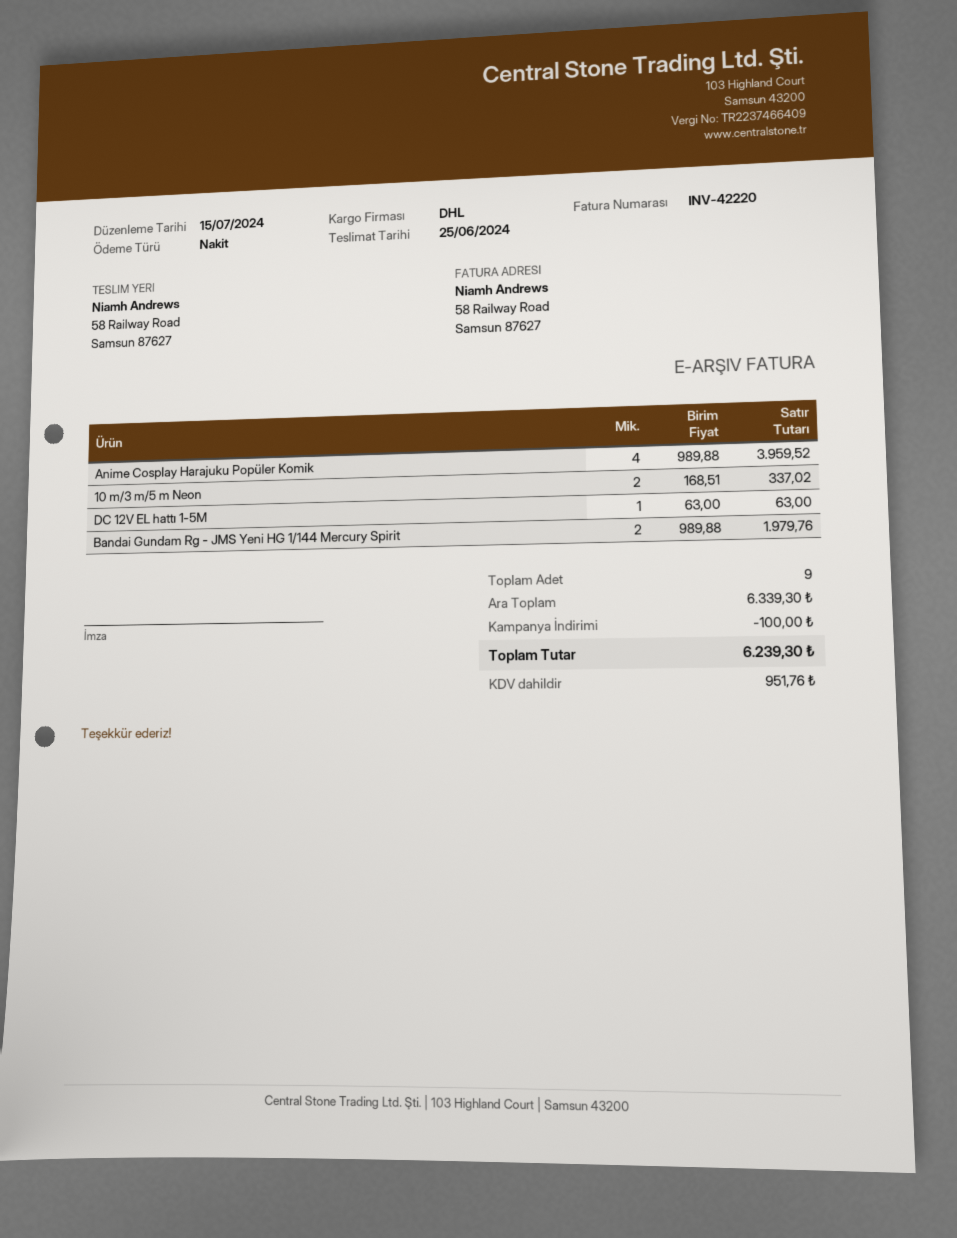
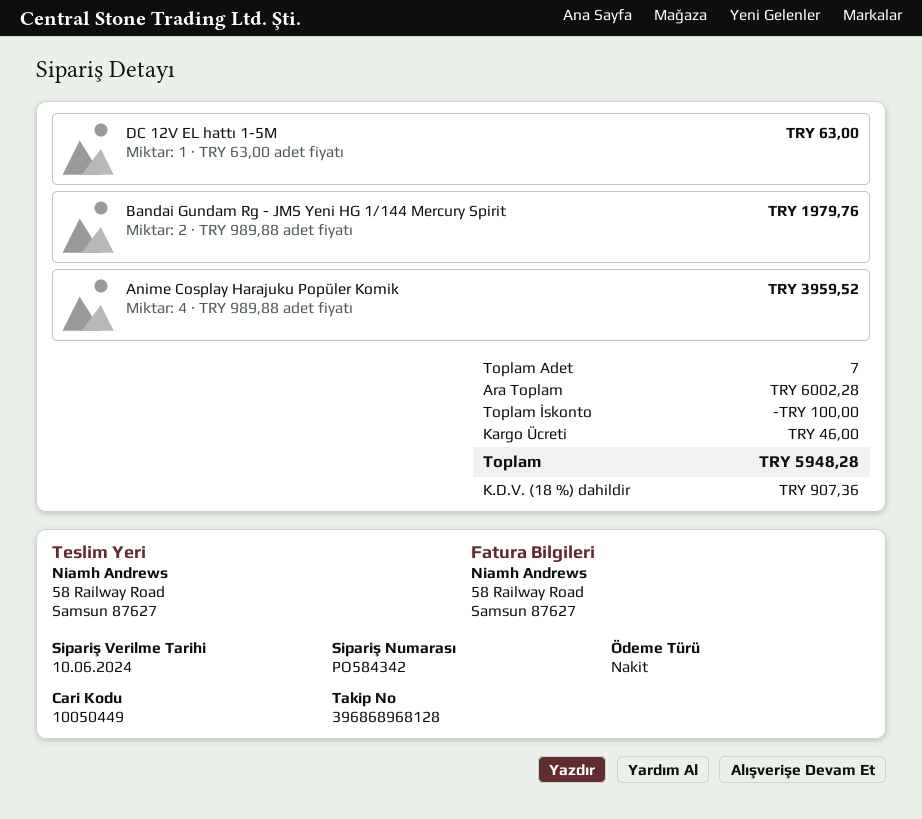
10 m/3 m/5 m Neon: 2 x 168.51 = 337.02 -> none
total quantity: 9 -> 7
subtotal: 6339.30 -> 6002.28
shipping: none -> 46.00
tax: 951.76 -> 907.36
total: 6239.30 -> 5948.28

